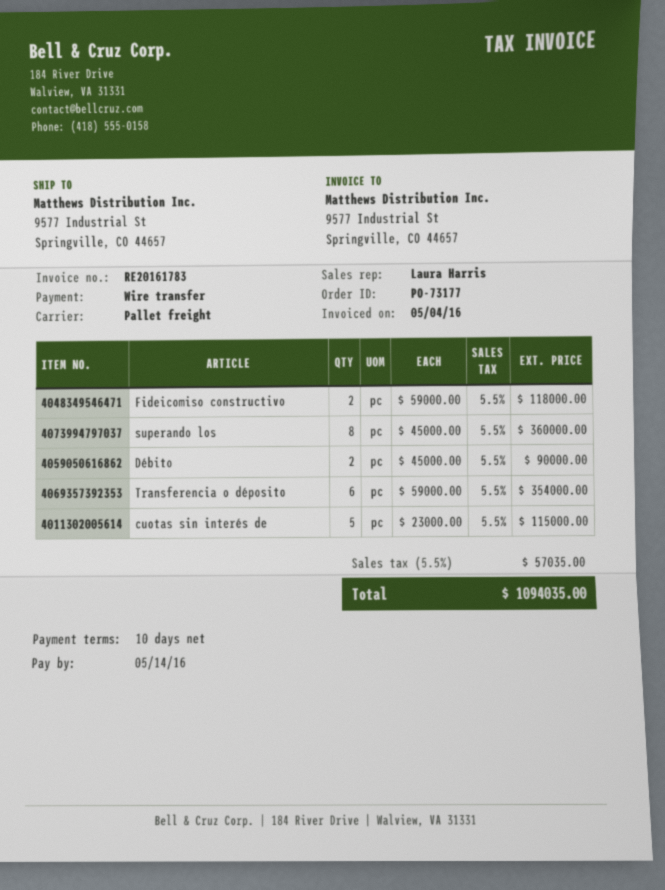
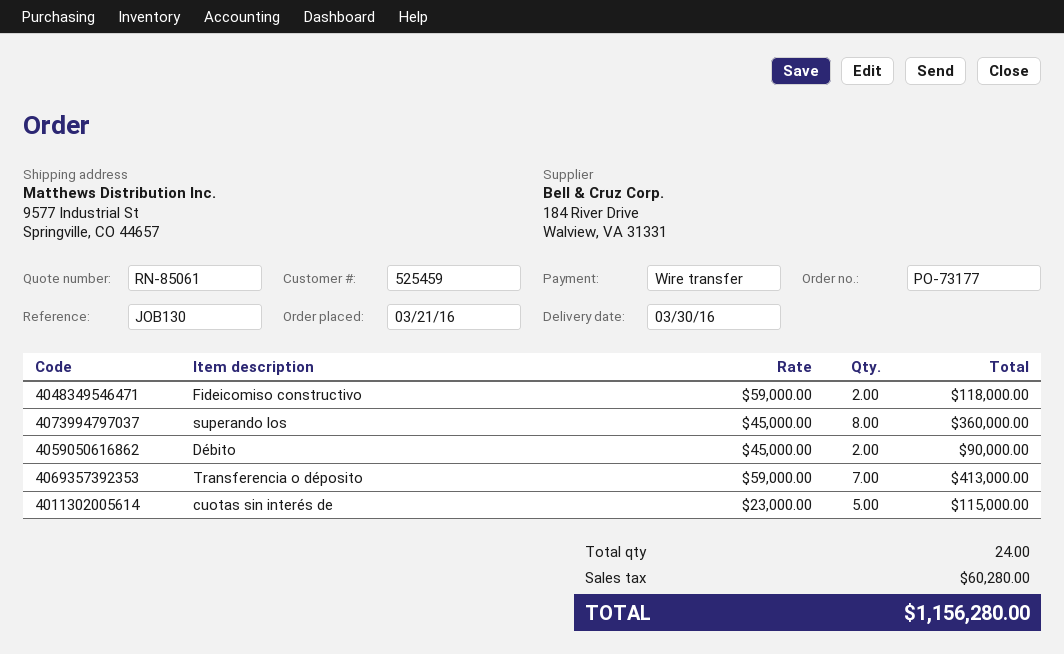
Transferencia o déposito: 6 x 59000.00 = 354000.00 -> 7 x 59000.00 = 413000.00
tax: 57035.00 -> 60280.00
total: 1094035.00 -> 1156280.00

